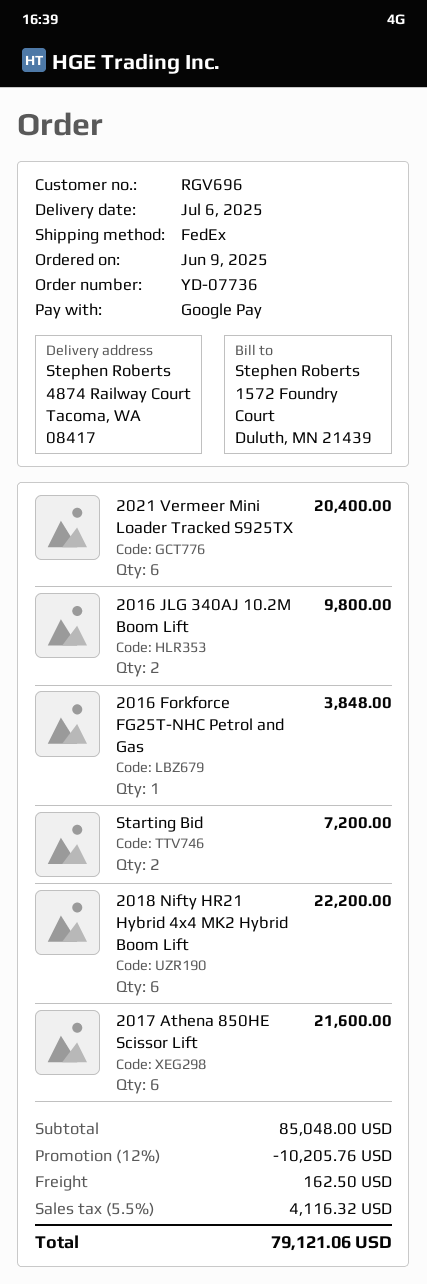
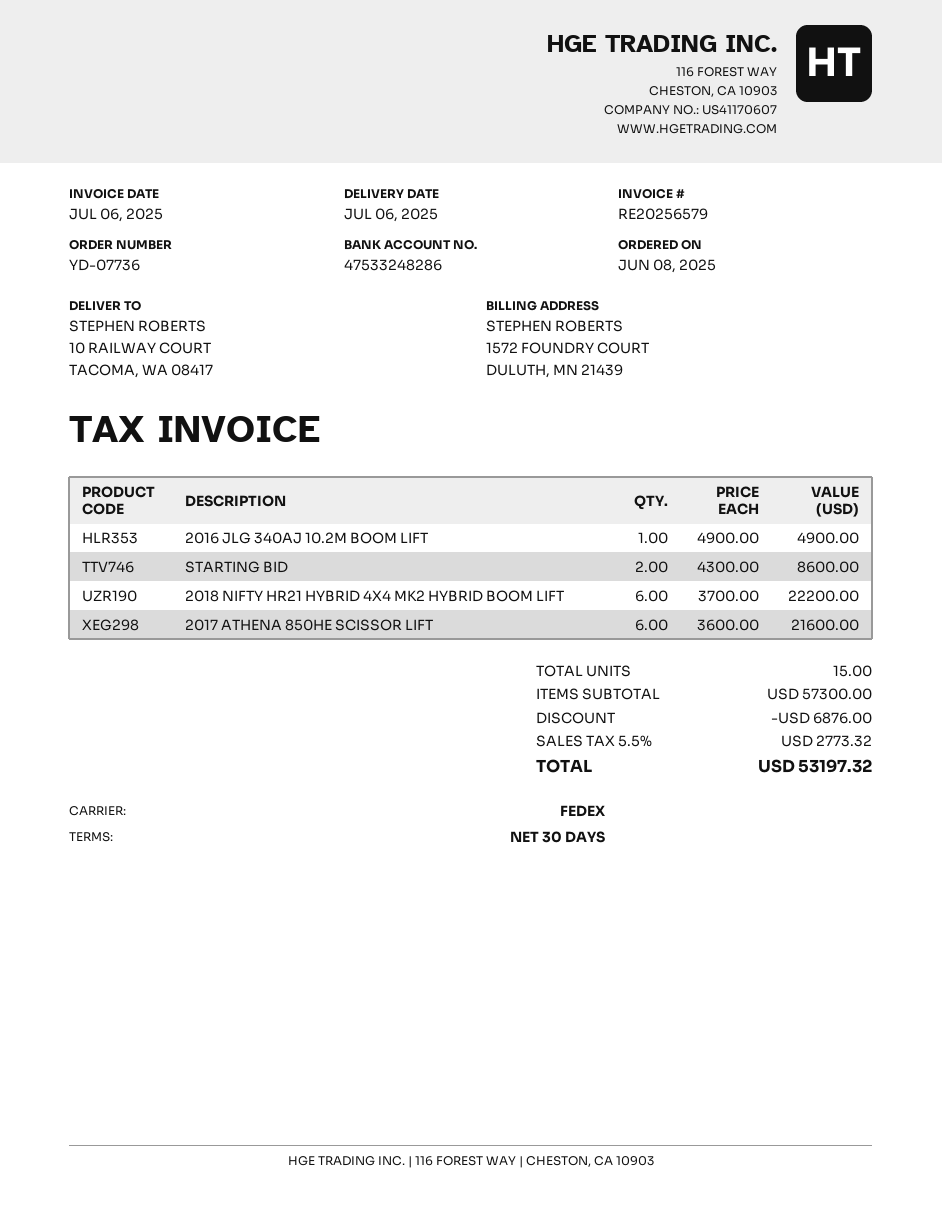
order date: 2025-06-09 -> 2025-06-08
ship to: 4874 Railway Court, Tacoma, WA 08417 -> 10 RAILWAY COURT, TACOMA, WA 08417
2021 Vermeer Mini Loader Tracked S925TX: 6 for 20400.00 -> none
2016 JLG 340AJ 10.2M Boom Lift: 2 for 9800.00 -> 1 for 4900.00
2016 Forkforce FG25T-NHC Petrol and Gas: 1 for 3848.00 -> none
Starting Bid: 2 for 7200.00 -> 2 for 8600.00
subtotal: 85048.00 -> 57300.00
discount: 10205.76 -> 6876.00
shipping: 162.50 -> none
tax: 5.5% = 4116.32 -> 5.5% = 2773.32
total: 79121.06 -> 53197.32

